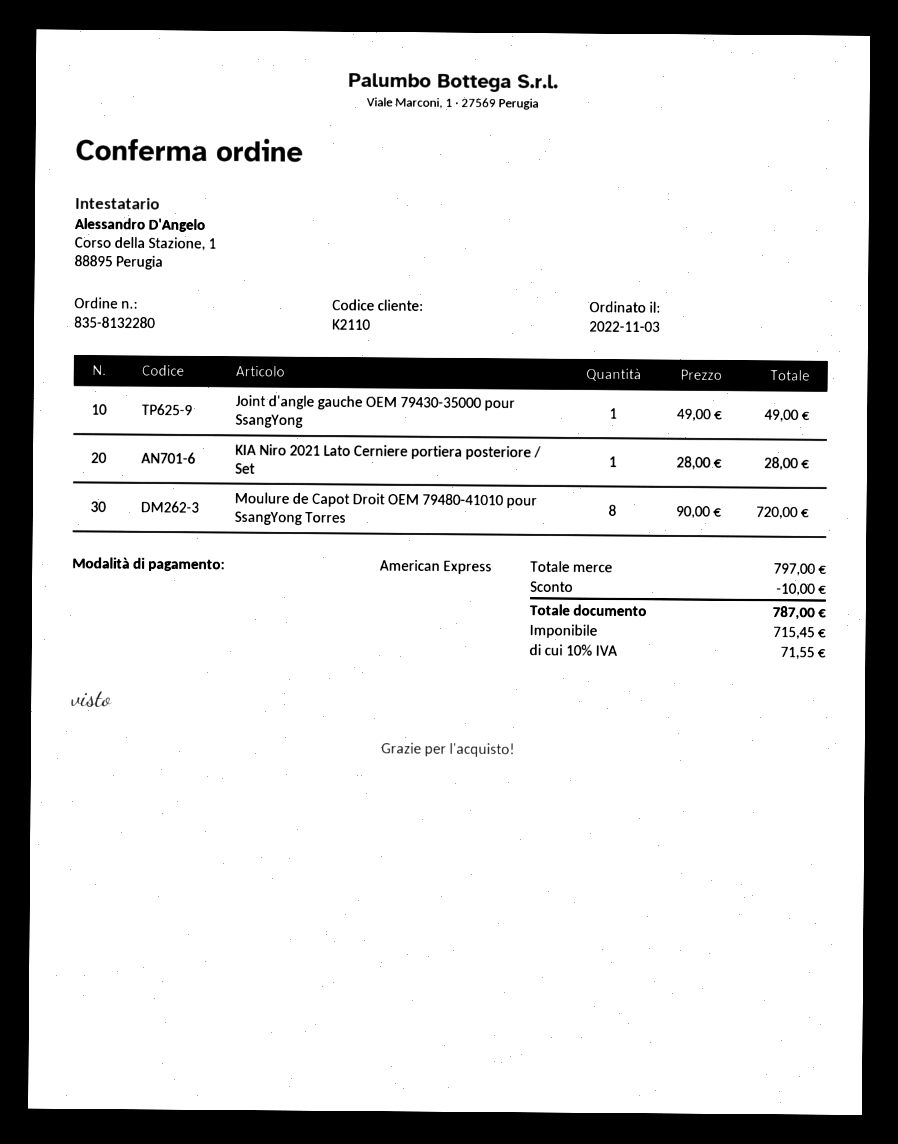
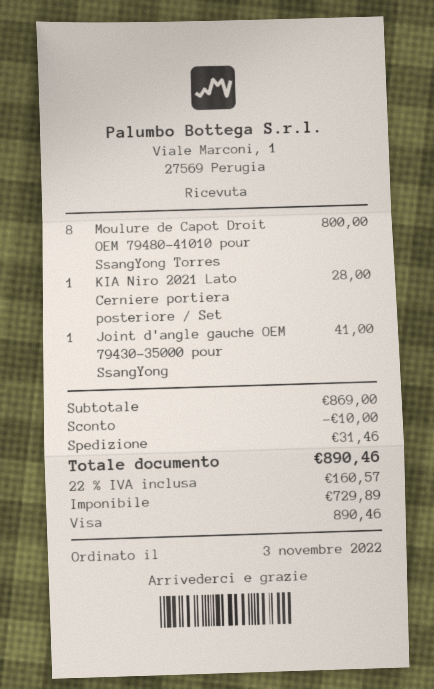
payment method: American Express -> Visa
Joint d'angle gauche OEM 79430-35000 pour SsangYong: 1 for 49.00 -> 1 for 41.00
Moulure de Capot Droit OEM 79480-41010 pour SsangYong Torres: 8 for 720.00 -> 8 for 800.00
subtotal: 797.00 -> 869.00
shipping: none -> 31.46
net: 715.45 -> 729.89
tax: 10% = 71.55 -> 22% = 160.57
total: 787.00 -> 890.46

